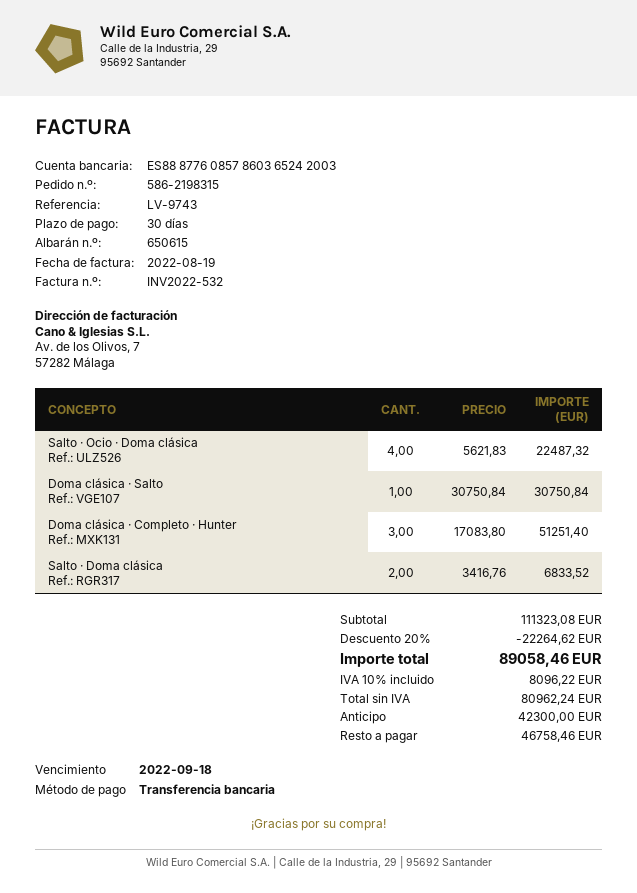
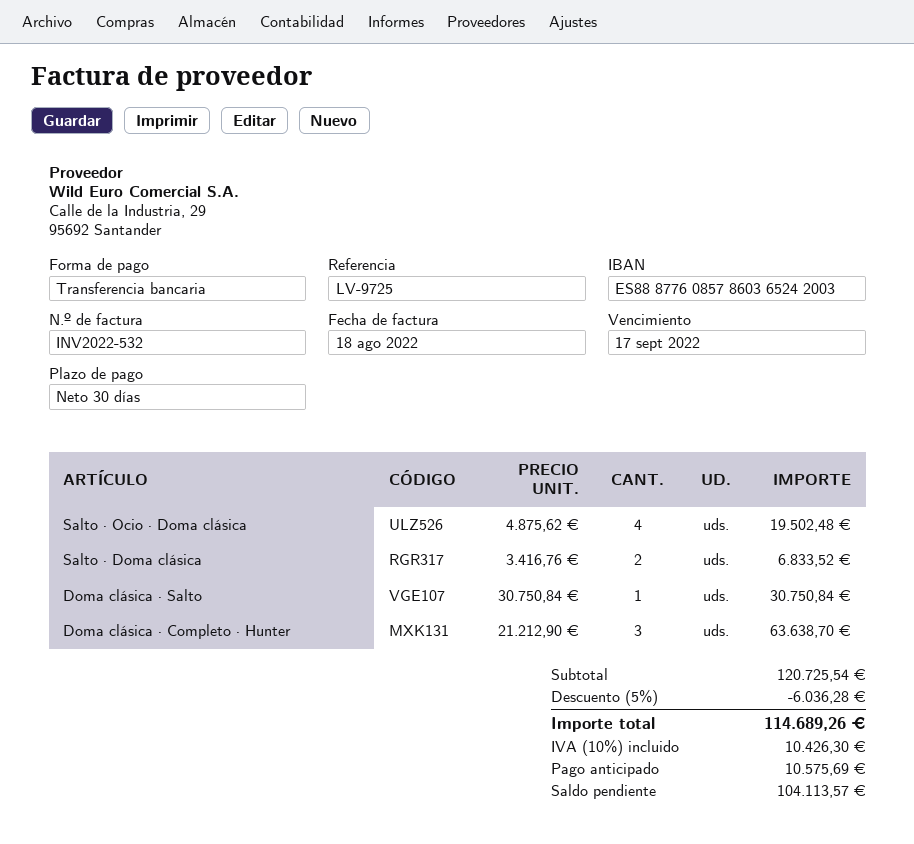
invoice date: 2022-08-19 -> 2022-08-18
due date: 2022-09-18 -> 2022-09-17
reference: LV-9743 -> LV-9725
Salto · Ocio · Doma clásica: 4 x 5621.83 = 22487.32 -> 4 x 4875.62 = 19502.48
Doma clásica · Completo · Hunter: 3 x 17083.80 = 51251.40 -> 3 x 21212.90 = 63638.70
subtotal: 111323.08 -> 120725.54
discount: 20% = 22264.62 -> 5% = 6036.28
tax: 10% = 8096.22 -> 10% = 10426.30
total: 89058.46 -> 114689.26
deposit: 42300.00 -> 10575.69
balance: 46758.46 -> 104113.57

